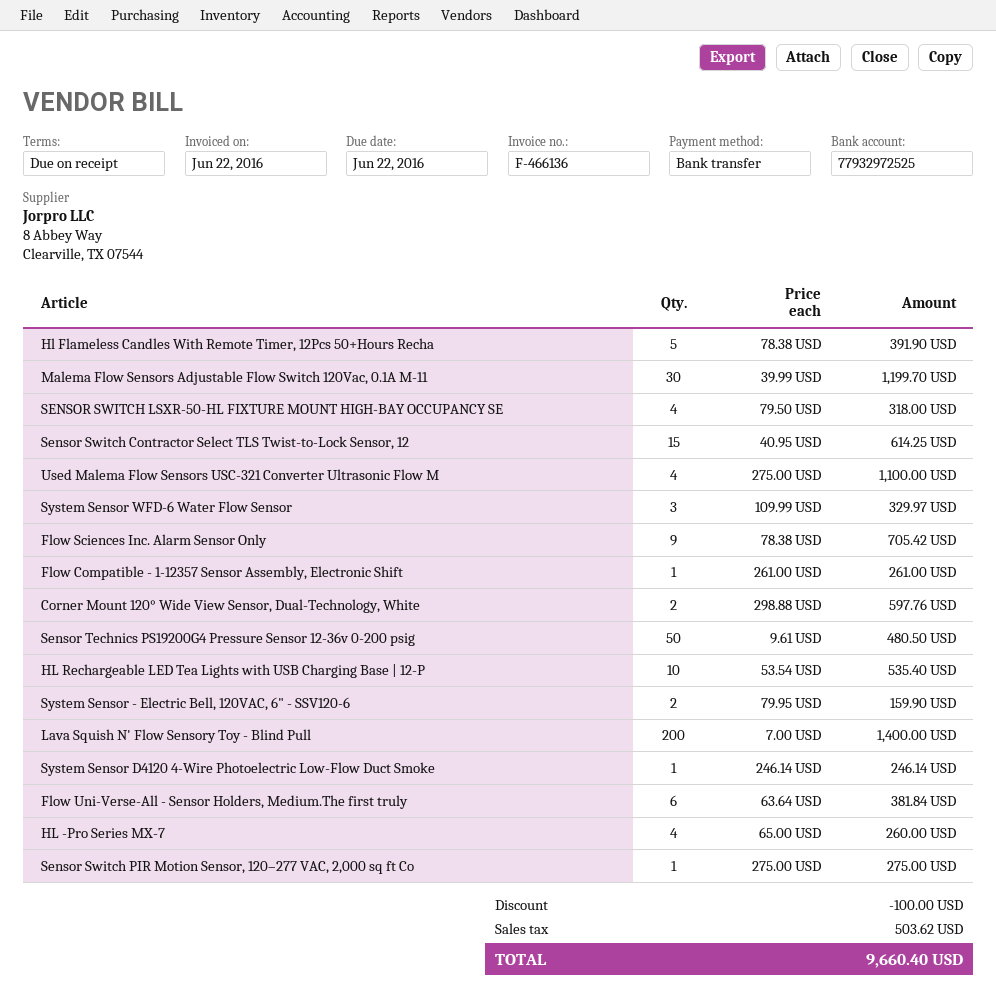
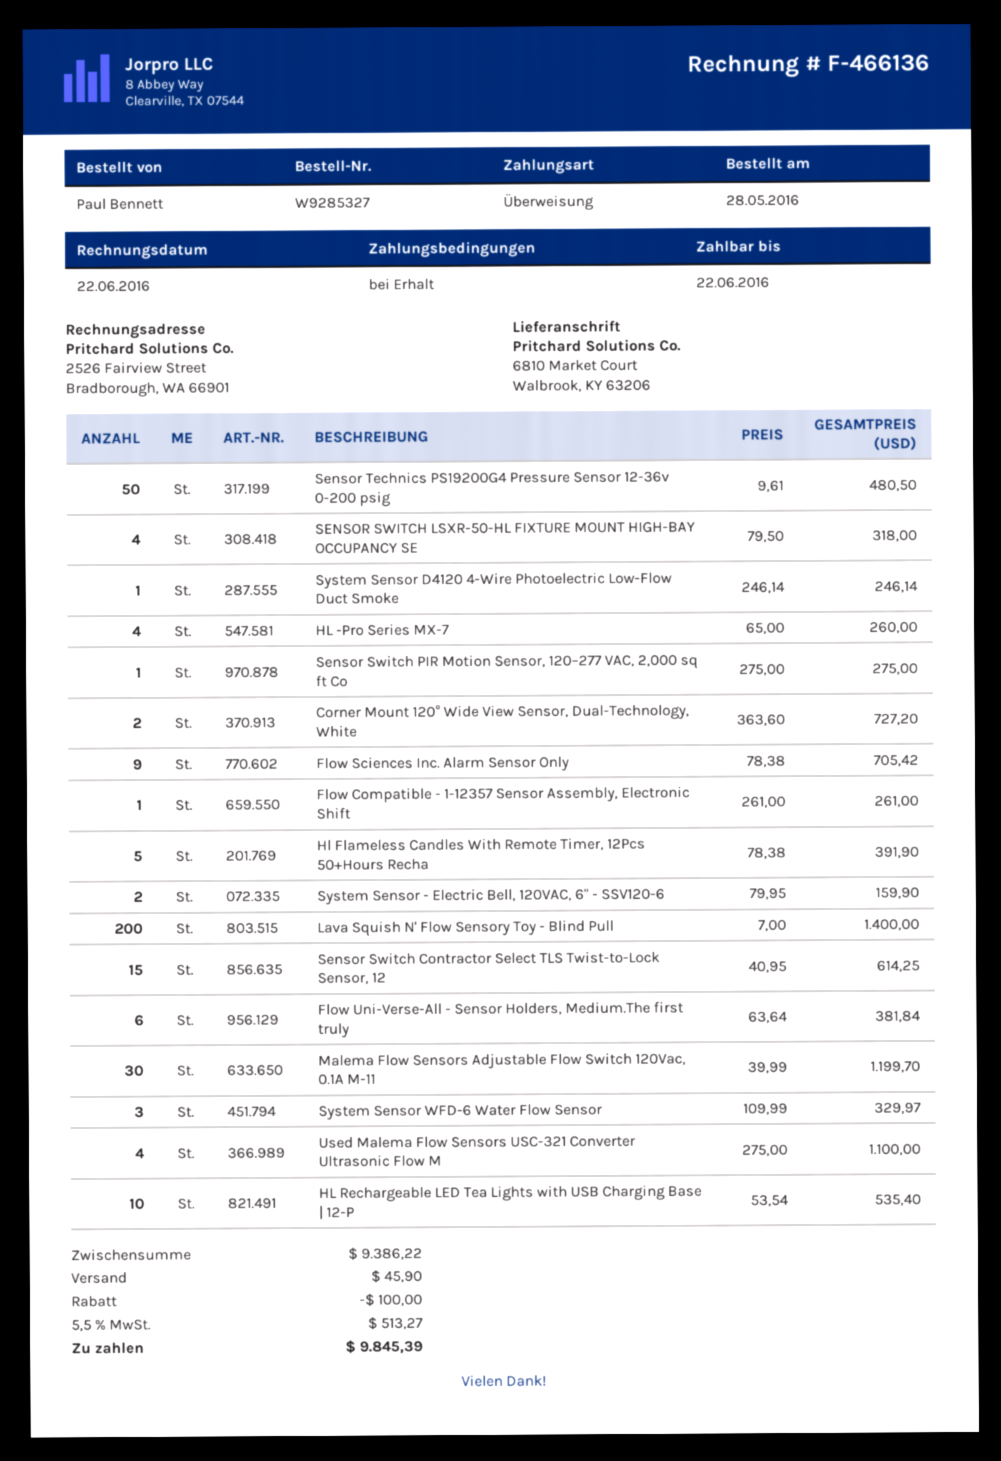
Corner Mount 120° Wide View Sensor, Dual-Technology, White: 2 x 298.88 = 597.76 -> 2 x 363.60 = 727.20
shipping: none -> 45.90
tax: 503.62 -> 513.27
total: 9660.40 -> 9845.39

